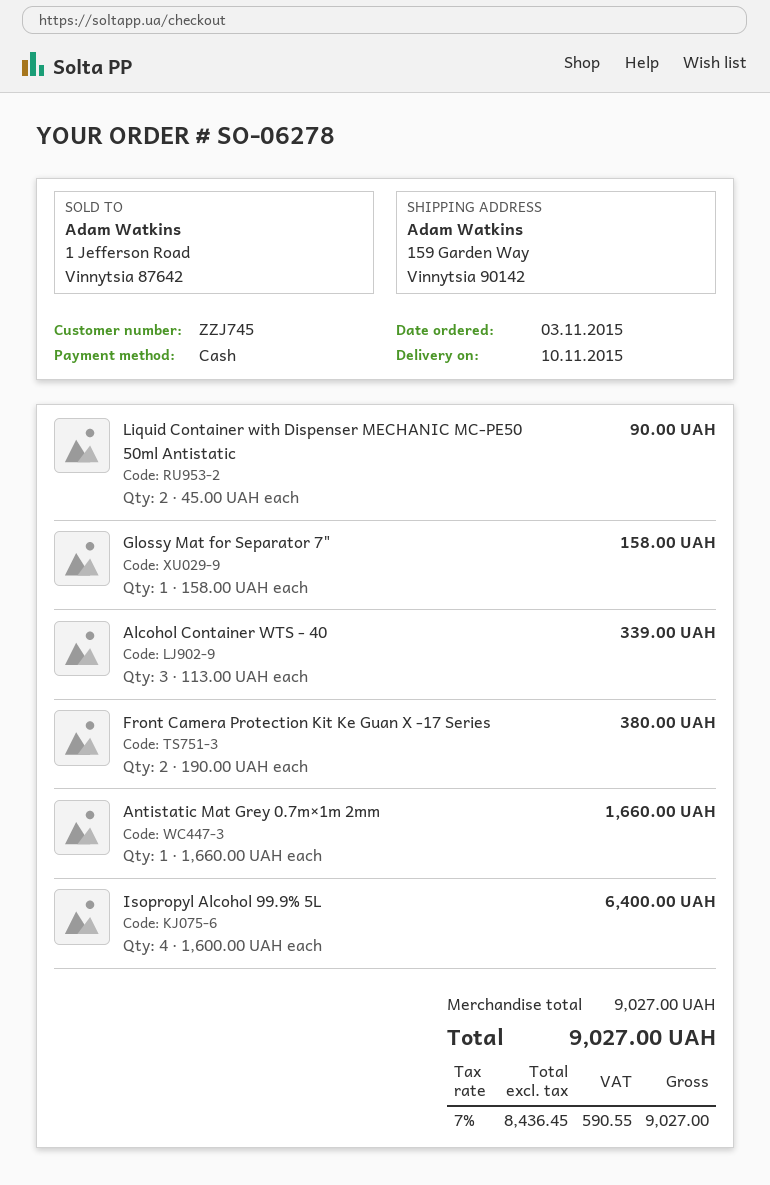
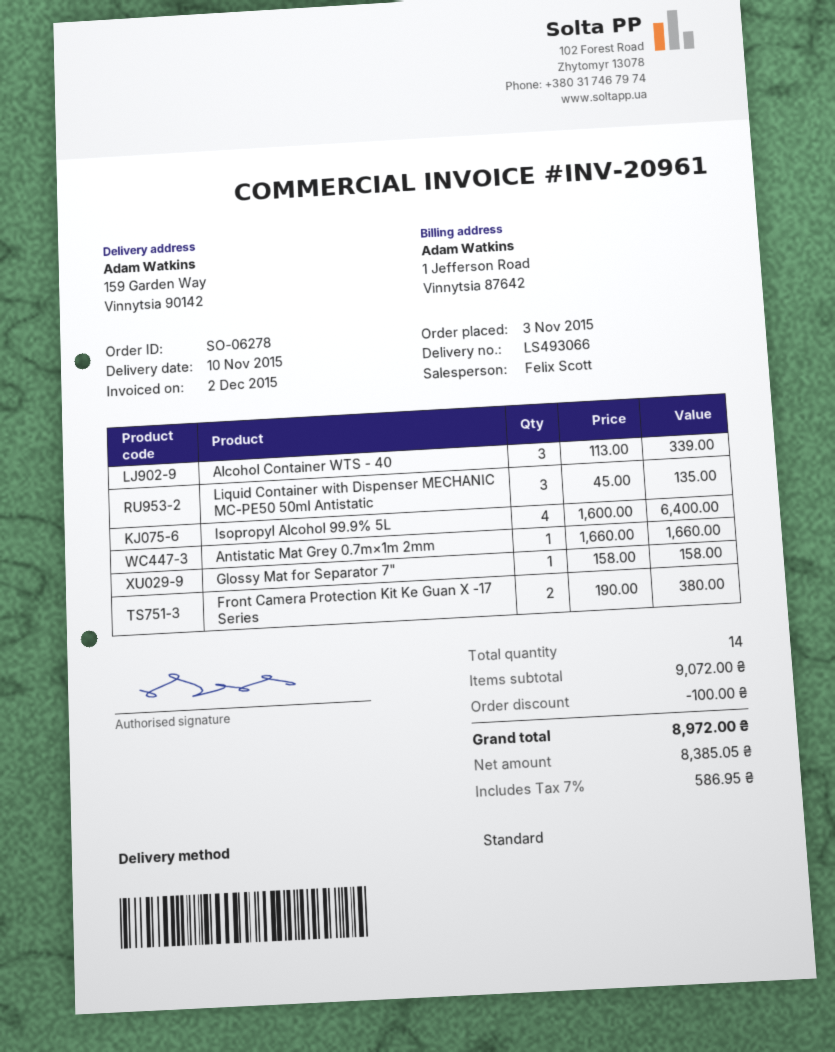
Liquid Container with Dispenser MECHANIC MC-PE50 50ml Antistatic: 2 x 45.00 = 90.00 -> 3 x 45.00 = 135.00
subtotal: 9027.00 -> 9072.00
discount: none -> 100.00
net: 8436.45 -> 8385.05
tax: 7% = 590.55 -> 7% = 586.95
total: 9027.00 -> 8972.00

